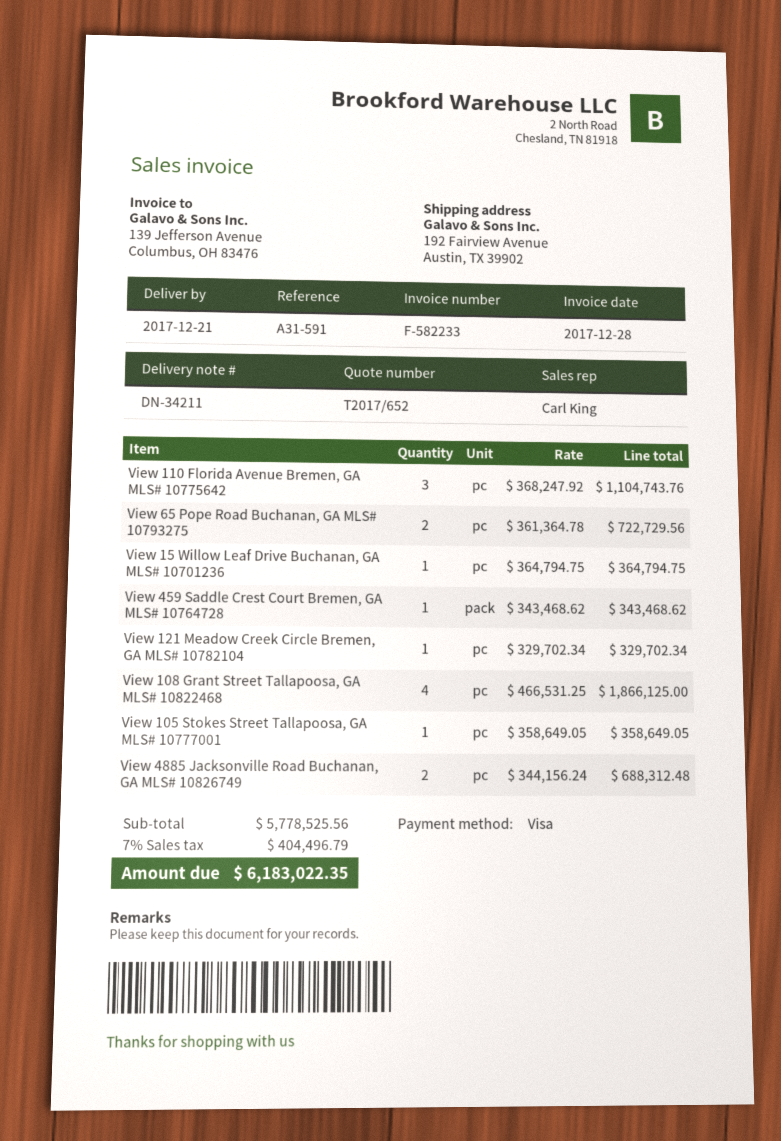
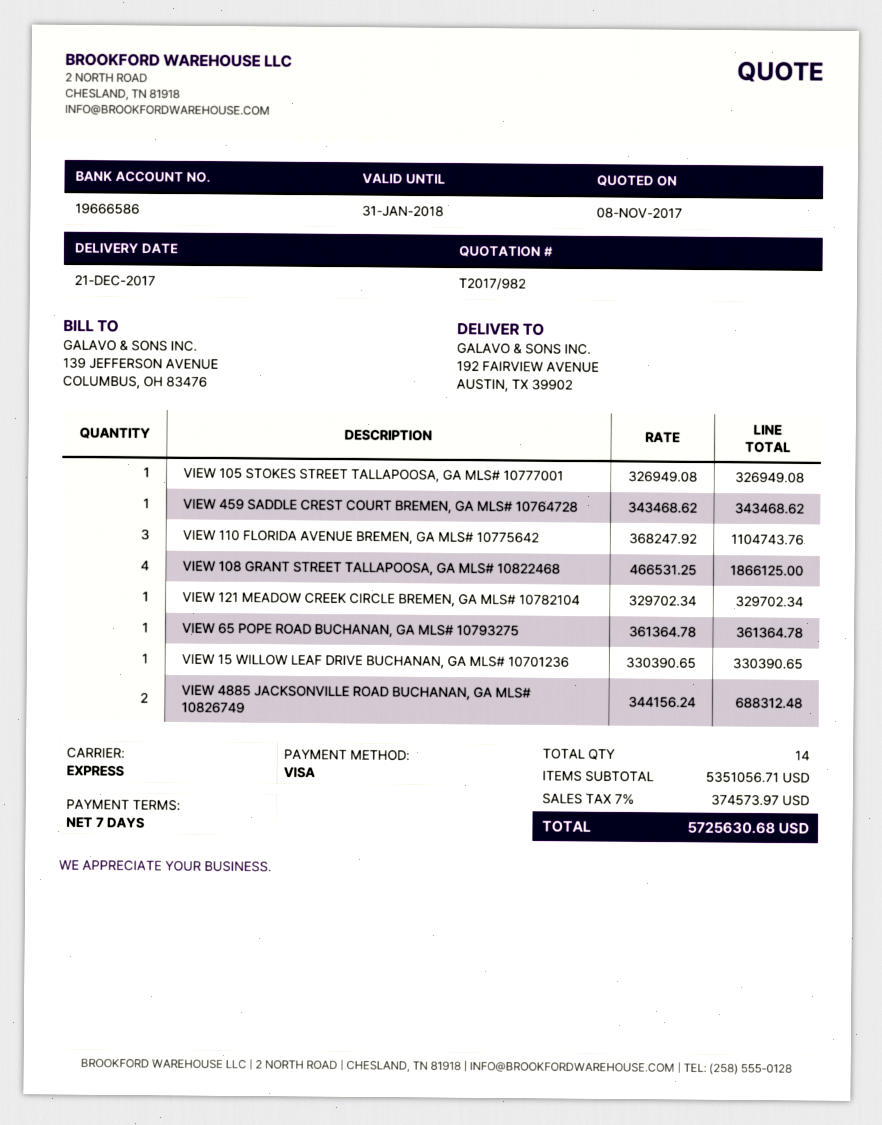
quote number: T2017/652 -> T2017/982
View 65 Pope Road Buchanan, GA MLS# 10793275: 2 x 361364.78 = 722729.56 -> 1 x 361364.78 = 361364.78
View 15 Willow Leaf Drive Buchanan, GA MLS# 10701236: 1 x 364794.75 = 364794.75 -> 1 x 330390.65 = 330390.65
View 105 Stokes Street Tallapoosa, GA MLS# 10777001: 1 x 358649.05 = 358649.05 -> 1 x 326949.08 = 326949.08
subtotal: 5778525.56 -> 5351056.71
tax: 7% = 404496.79 -> 7% = 374573.97
total: 6183022.35 -> 5725630.68

